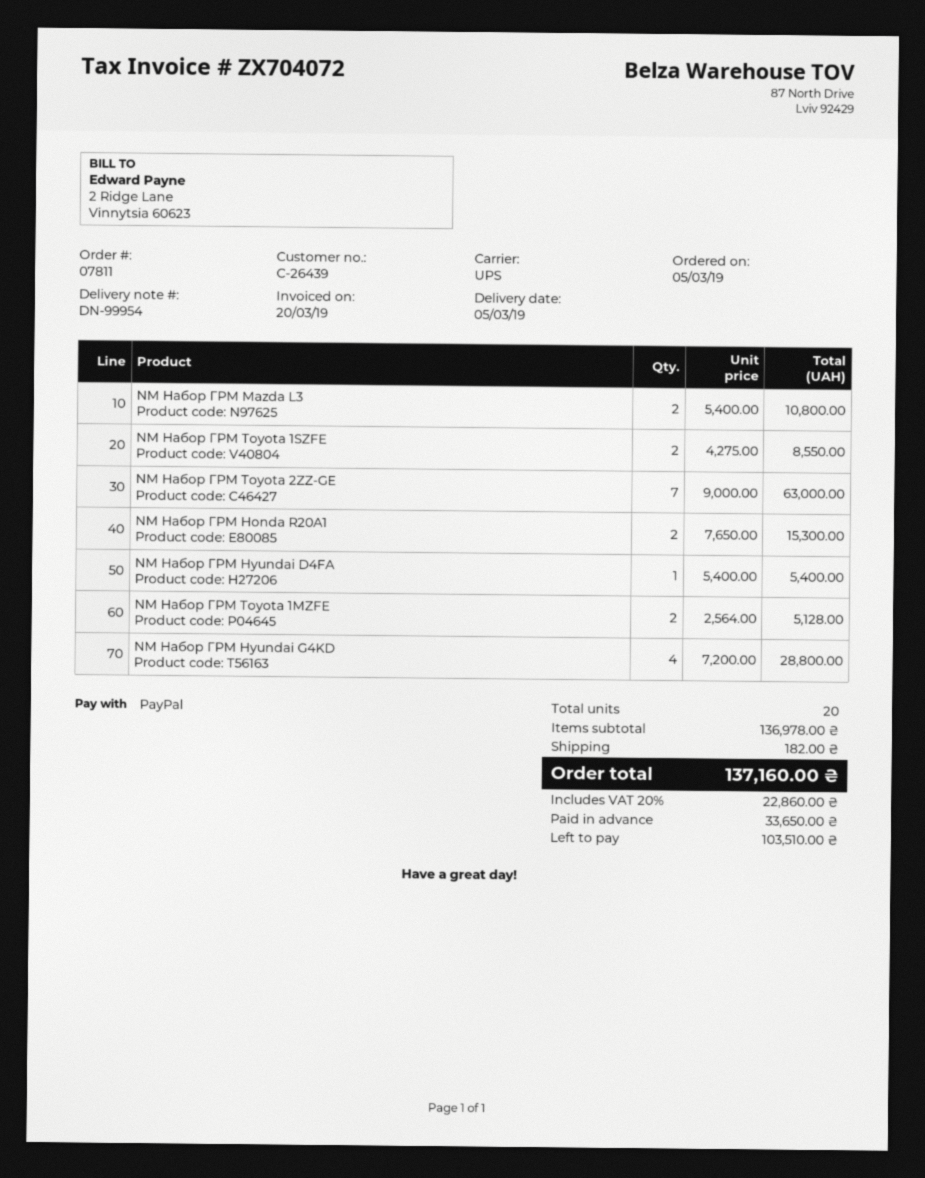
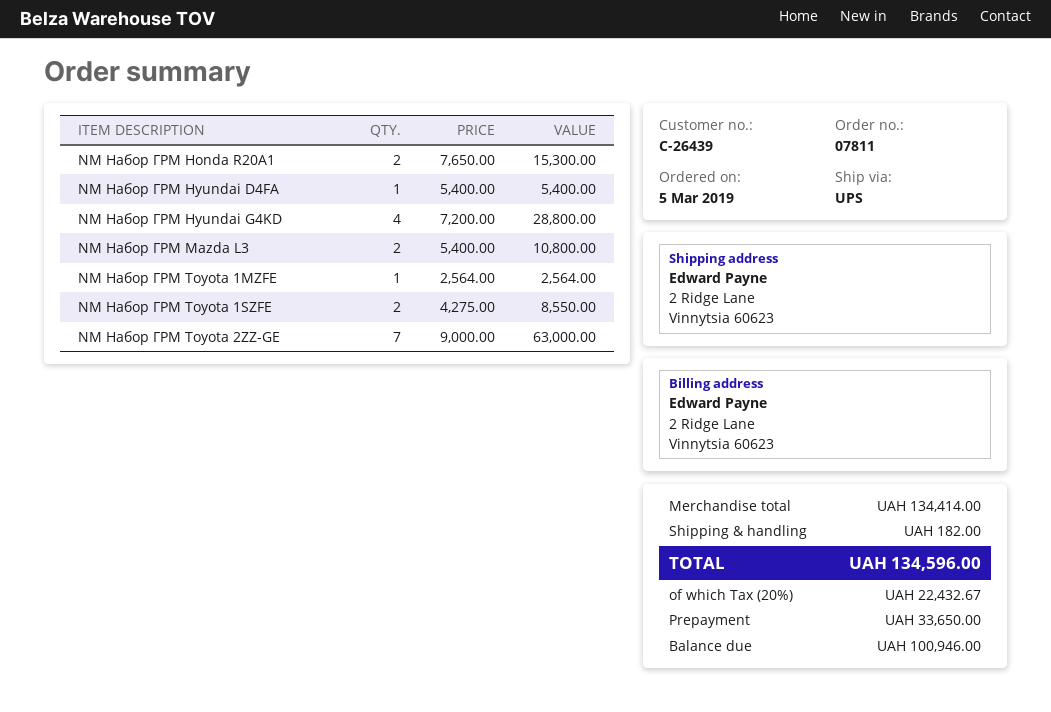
NM Набор ГРМ Toyota 1MZFE: 2 x 2564.00 = 5128.00 -> 1 x 2564.00 = 2564.00
subtotal: 136978.00 -> 134414.00
tax: 20% = 22860.00 -> 20% = 22432.67
total: 137160.00 -> 134596.00
balance: 103510.00 -> 100946.00

